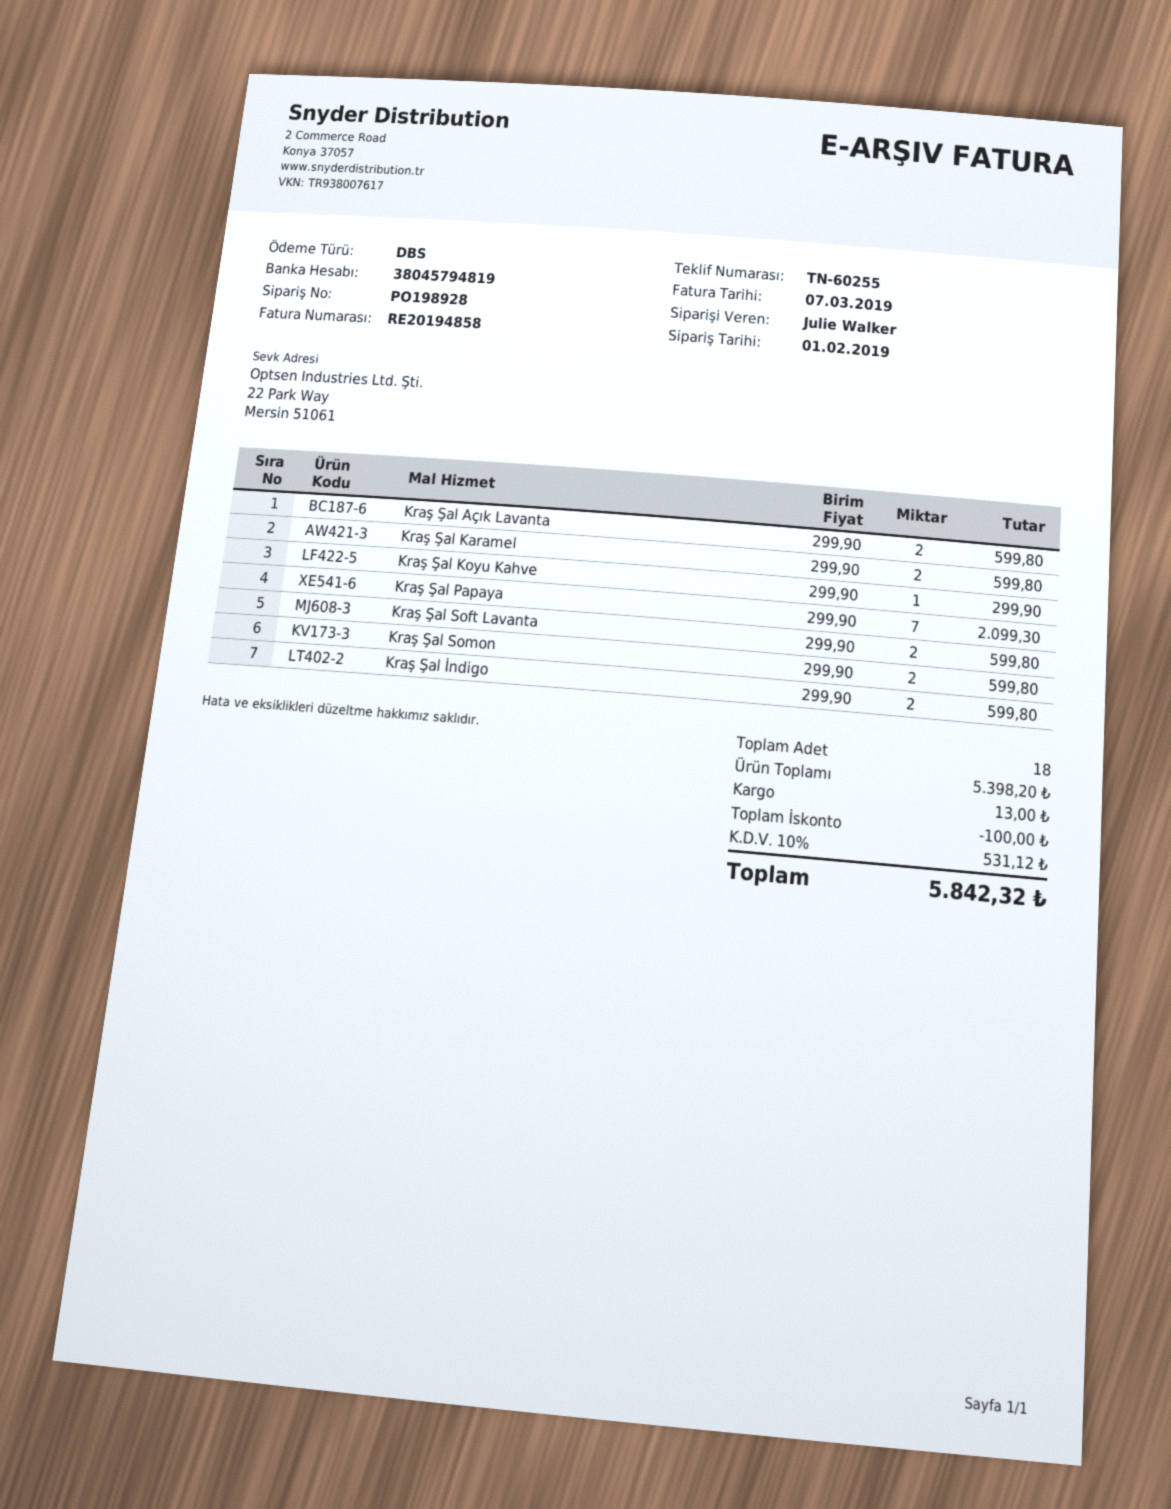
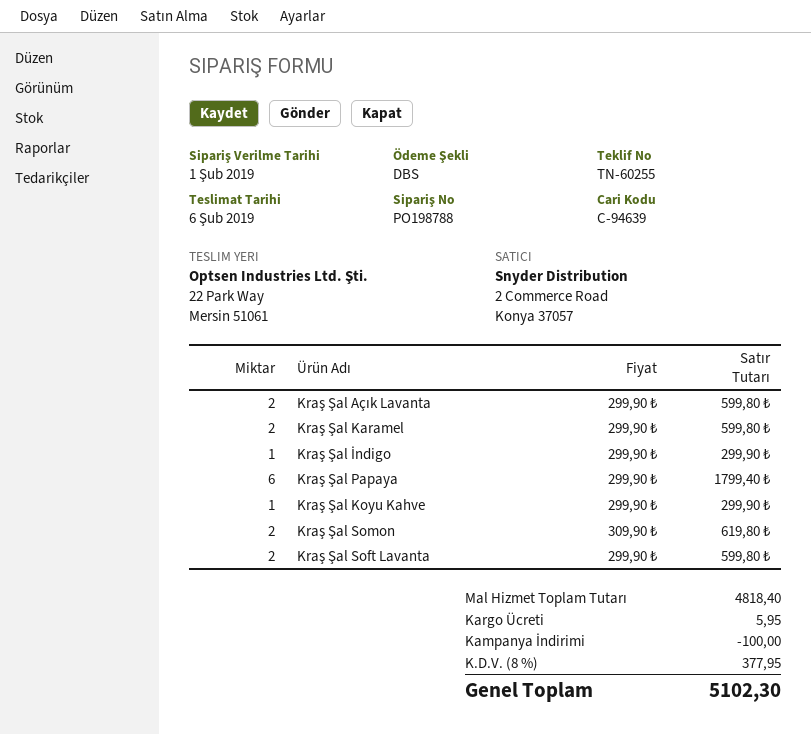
order number: PO198928 -> PO198788
Kraş Şal Papaya: 7 x 299.90 = 2099.30 -> 6 x 299.90 = 1799.40
Kraş Şal Somon: 2 x 299.90 = 599.80 -> 2 x 309.90 = 619.80
Kraş Şal İndigo: 2 x 299.90 = 599.80 -> 1 x 299.90 = 299.90
subtotal: 5398.20 -> 4818.40
shipping: 13.00 -> 5.95
tax: 10% = 531.12 -> 8% = 377.95
total: 5842.32 -> 5102.30

